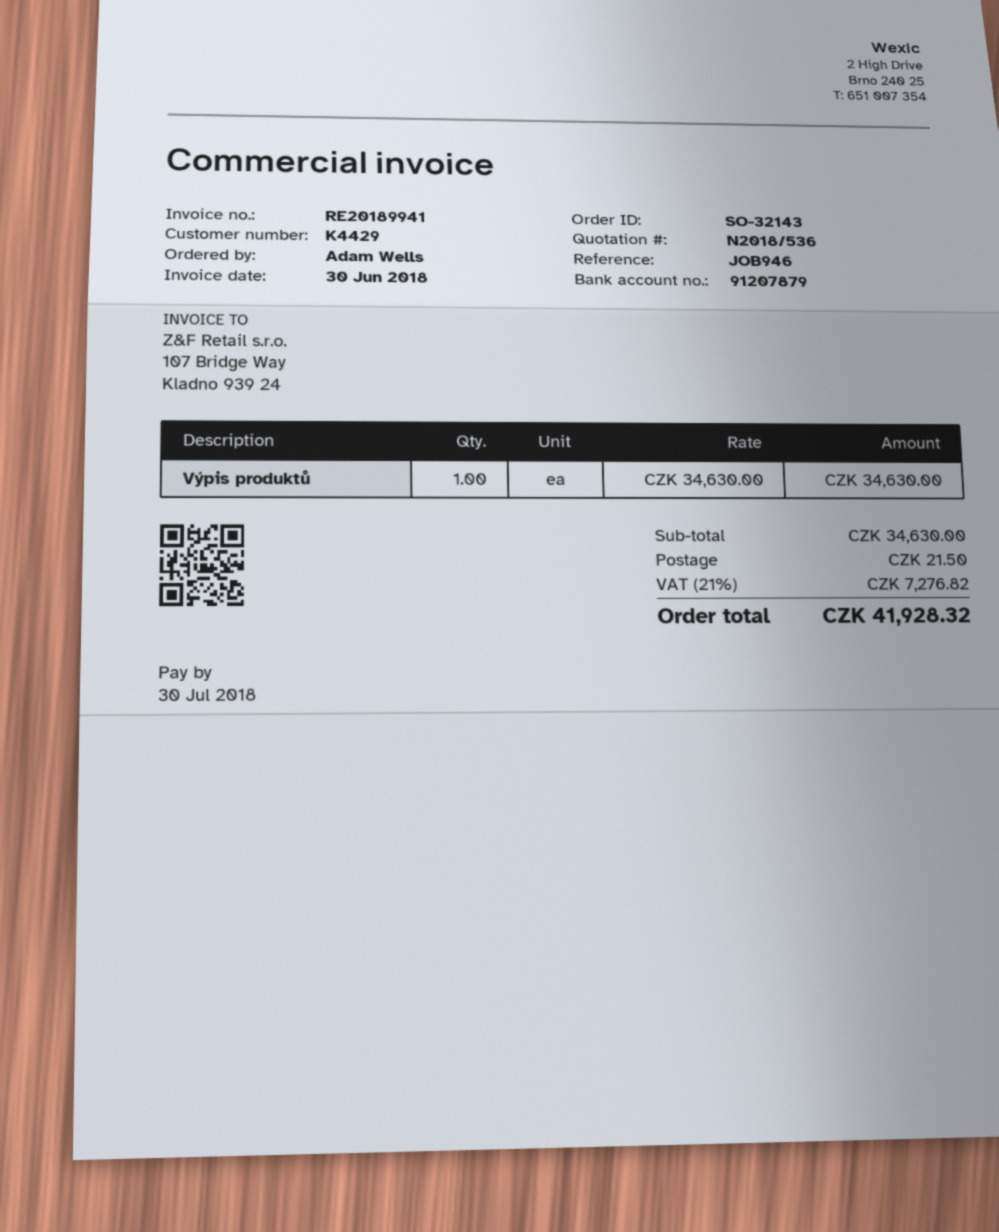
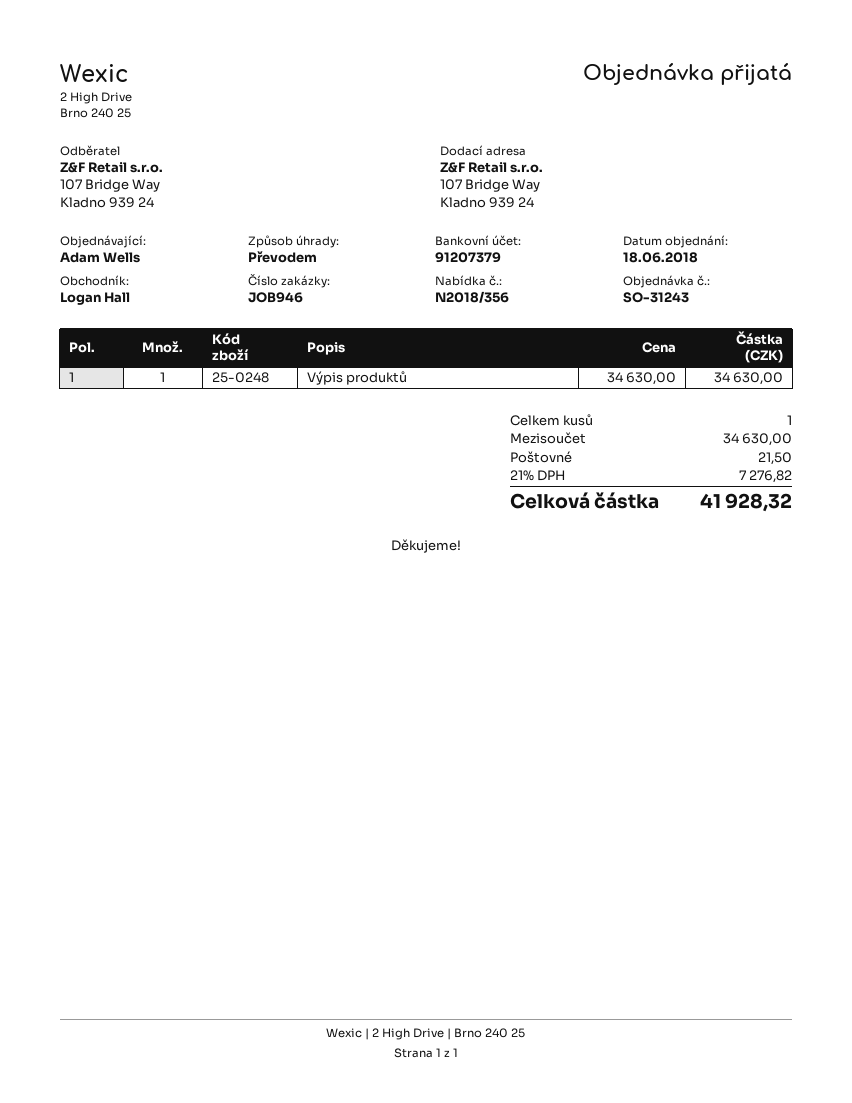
quote number: N2018/536 -> N2018/356
order number: SO-32143 -> SO-31243
bank account: 91207879 -> 91207379

